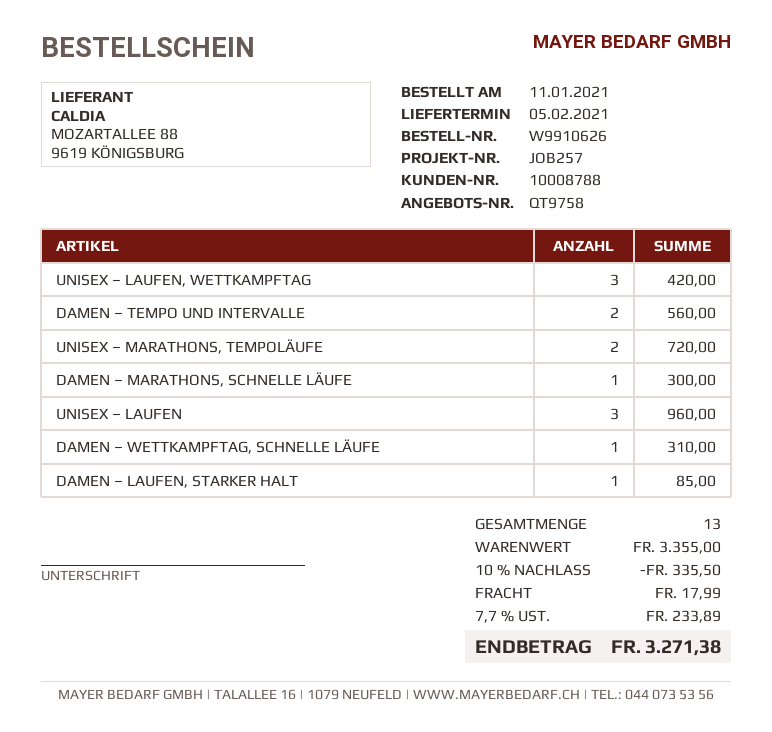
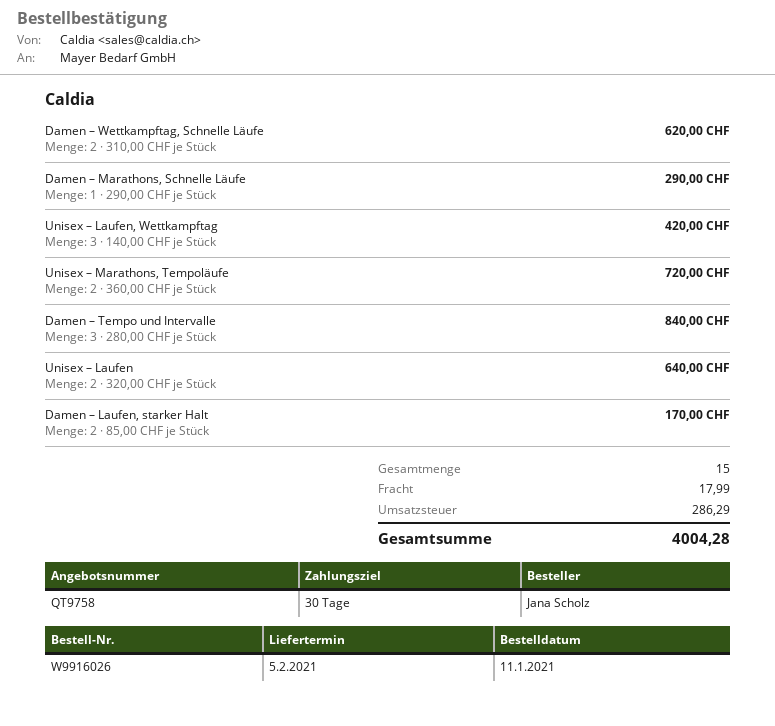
order number: W9910626 -> W9916026
DAMEN – TEMPO UND INTERVALLE: 2 for 560.00 -> 3 for 840.00
DAMEN – MARATHONS, SCHNELLE LÄUFE: 1 for 300.00 -> 1 for 290.00
UNISEX – LAUFEN: 3 for 960.00 -> 2 for 640.00
DAMEN – WETTKAMPFTAG, SCHNELLE LÄUFE: 1 for 310.00 -> 2 for 620.00
DAMEN – LAUFEN, STARKER HALT: 1 for 85.00 -> 2 for 170.00
total quantity: 13 -> 15
discount: 10% = 335.50 -> none
tax: 233.89 -> 286.29
total: 3271.38 -> 4004.28

